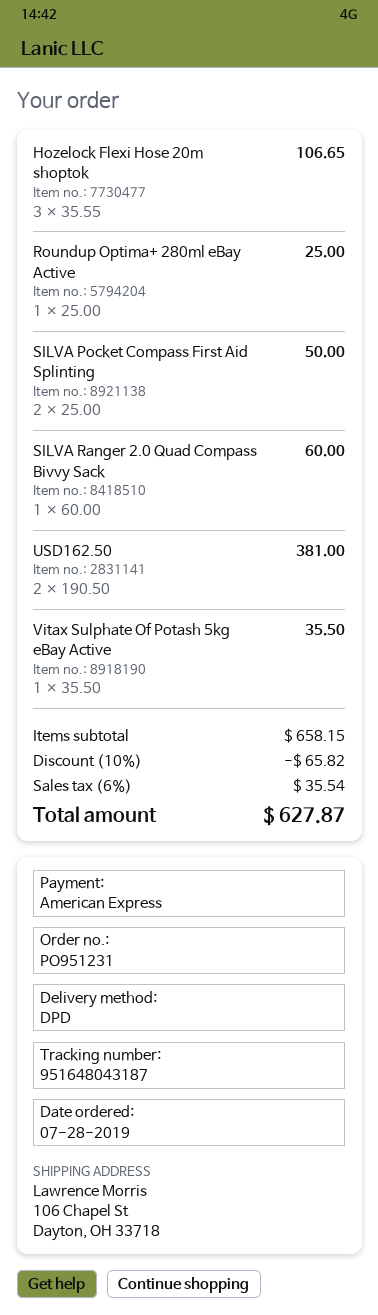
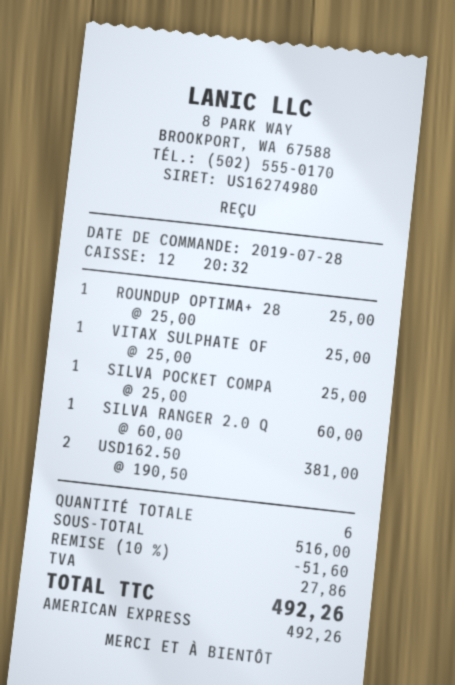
Hozelock Flexi Hose 20m shoptok: 3 x 35.55 = 106.65 -> none
SILVA Pocket Compass First Aid Splinting: 2 x 25.00 = 50.00 -> 1 x 25.00 = 25.00
Vitax Sulphate Of Potash 5kg eBay Active: 1 x 35.50 = 35.50 -> 1 x 25.00 = 25.00
subtotal: 658.15 -> 516.00
discount: 10% = 65.82 -> 10% = 51.60
tax: 35.54 -> 27.86
total: 627.87 -> 492.26

